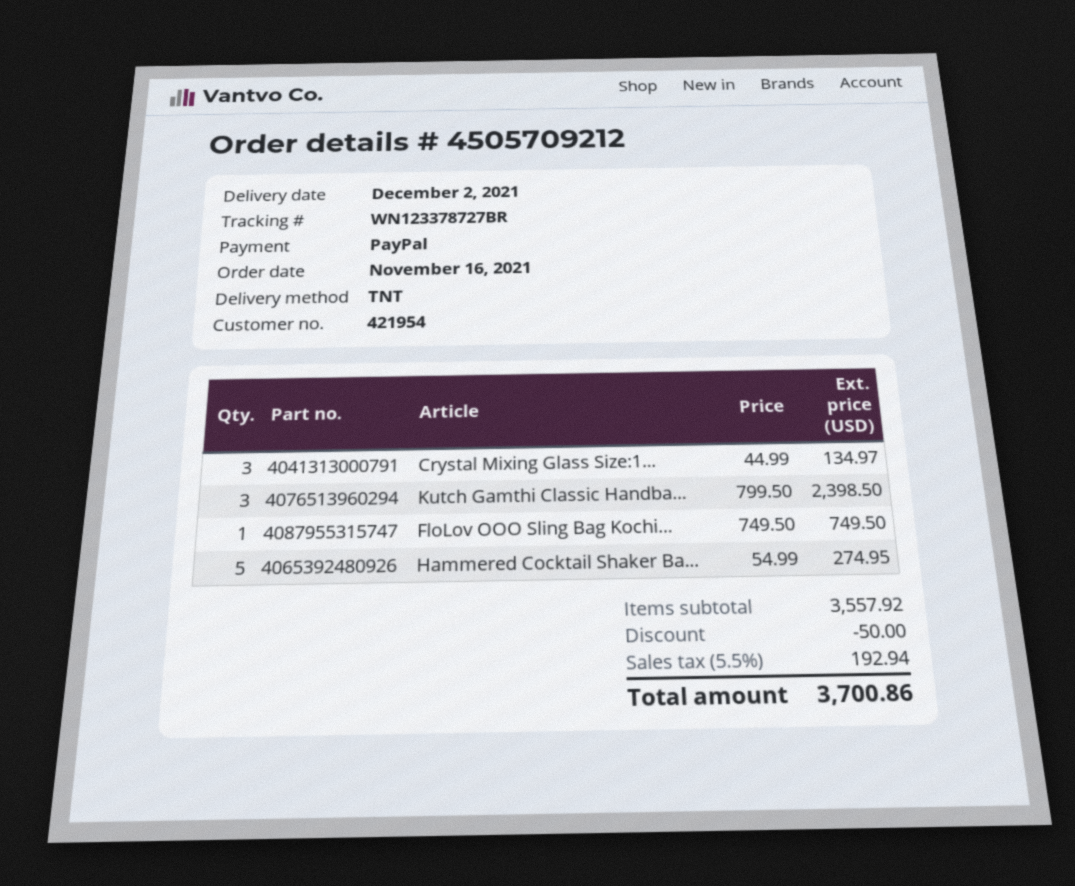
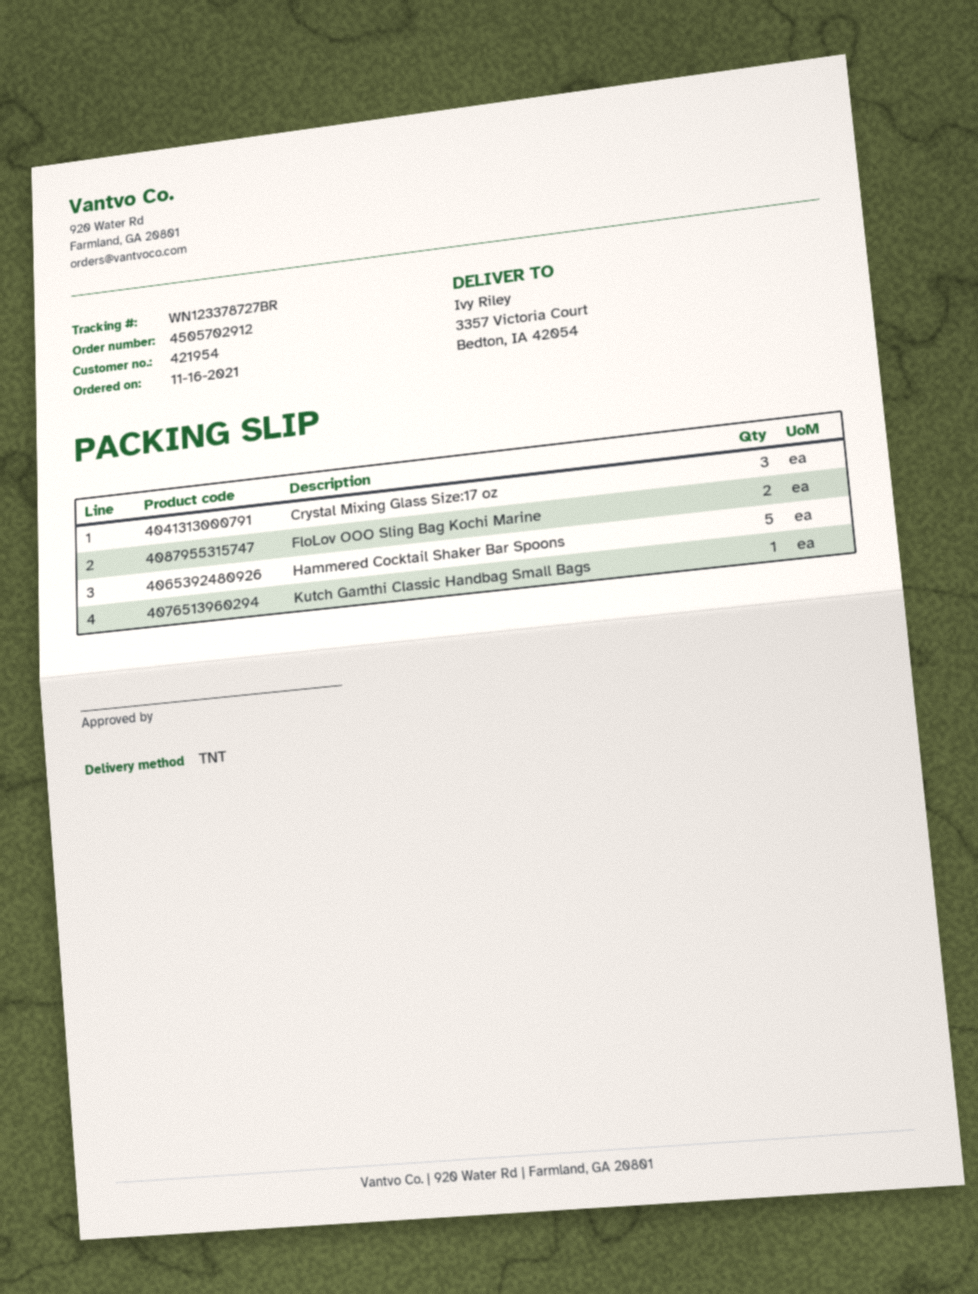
order number: 4505709212 -> 4505702912
Kutch Gamthi Classic Handba...: 3 -> 1
FloLov OOO Sling Bag Kochi...: 1 -> 2

